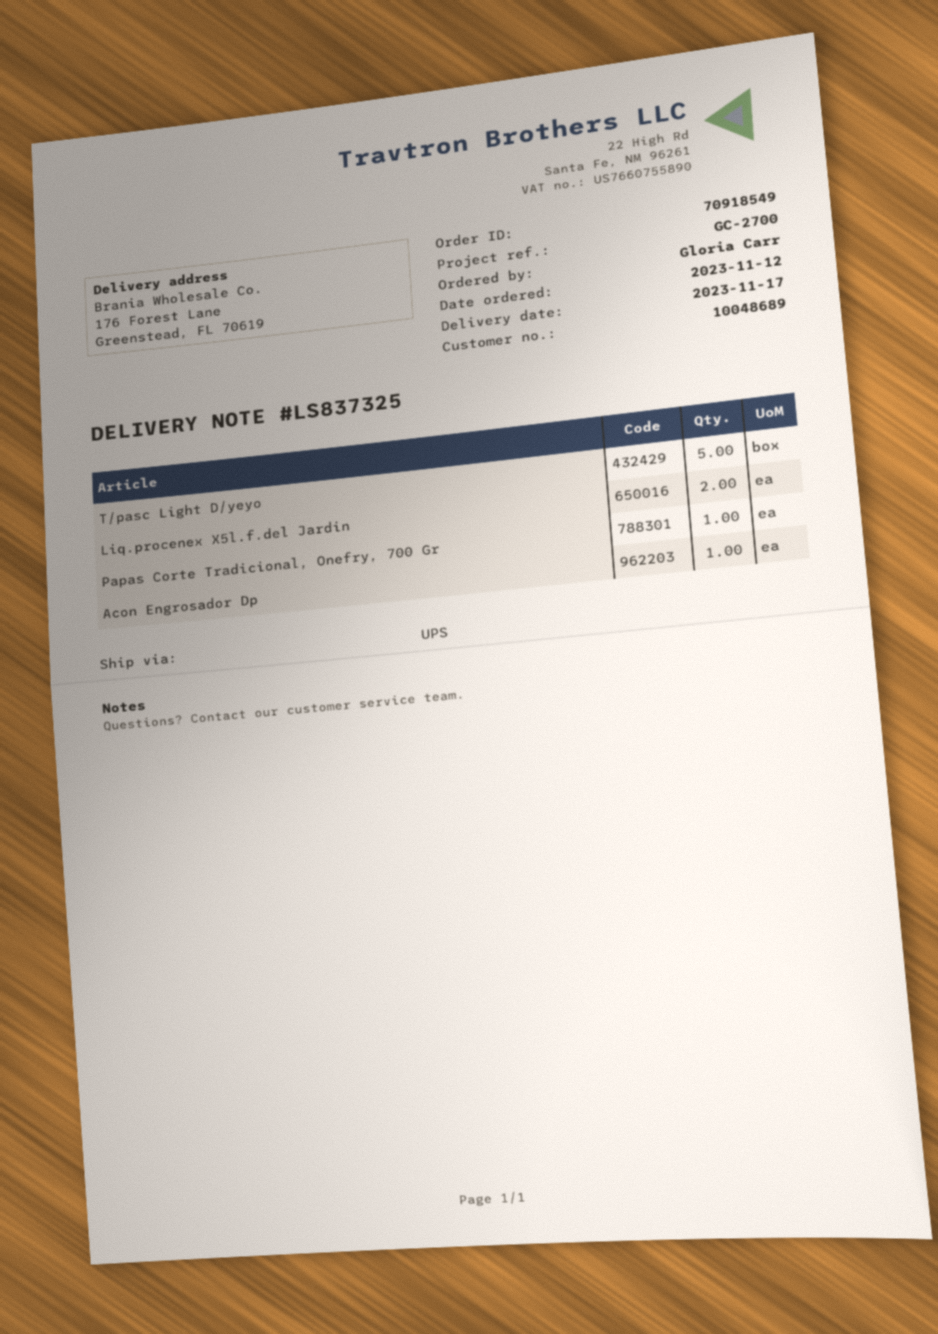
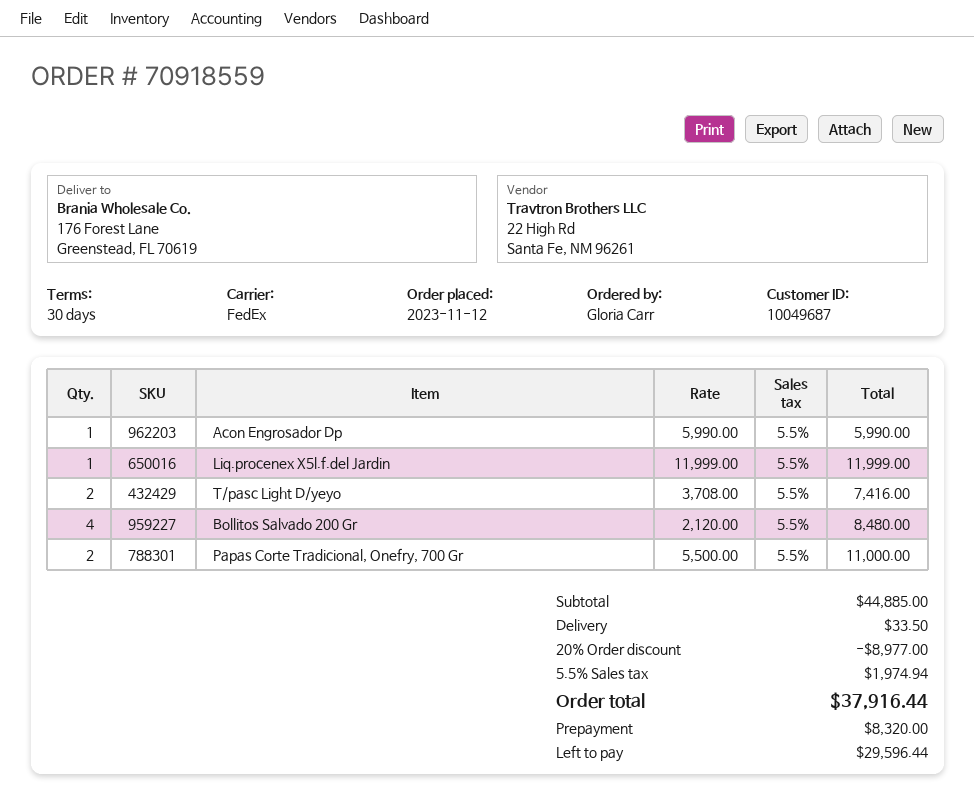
order number: 70918549 -> 70918559
customer number: 10048689 -> 10049687
shipping method: UPS -> FedEx
T/pasc Light D/yeyo: 5 -> 2
Liq.procenex X5l.f.del Jardin: 2 -> 1
Papas Corte Tradicional, Onefry, 700 Gr: 1 -> 2
Bollitos Salvado 200 Gr: none -> 4

